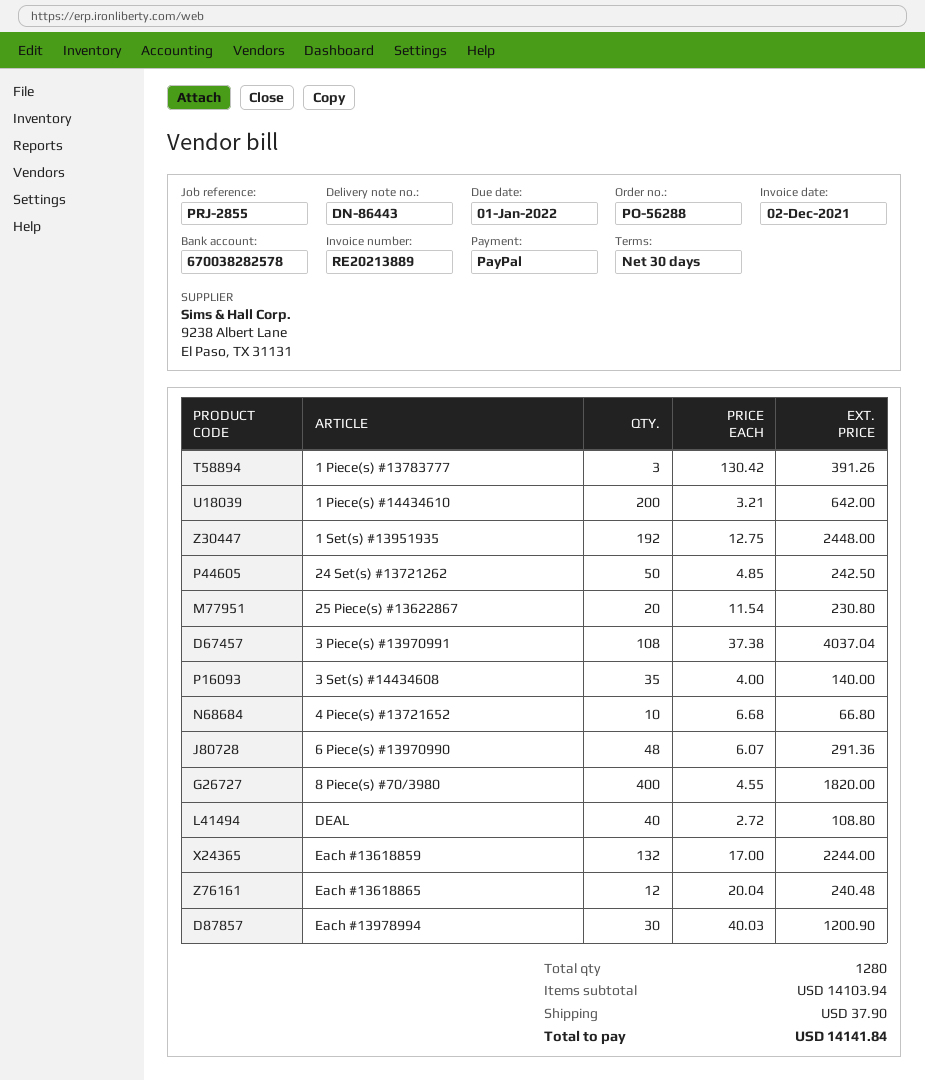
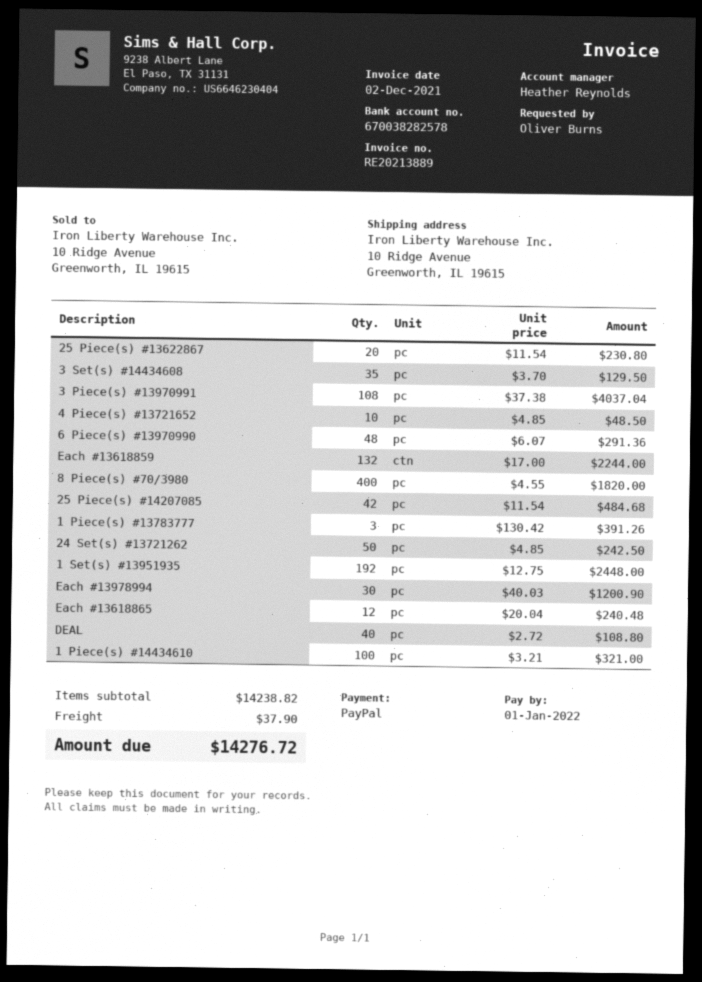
1 Piece(s) #14434610: 200 x 3.21 = 642.00 -> 100 x 3.21 = 321.00
3 Set(s) #14434608: 35 x 4.00 = 140.00 -> 35 x 3.70 = 129.50
4 Piece(s) #13721652: 10 x 6.68 = 66.80 -> 10 x 4.85 = 48.50
25 Piece(s) #14207085: none -> 42 x 11.54 = 484.68
subtotal: 14103.94 -> 14238.82
total: 14141.84 -> 14276.72

